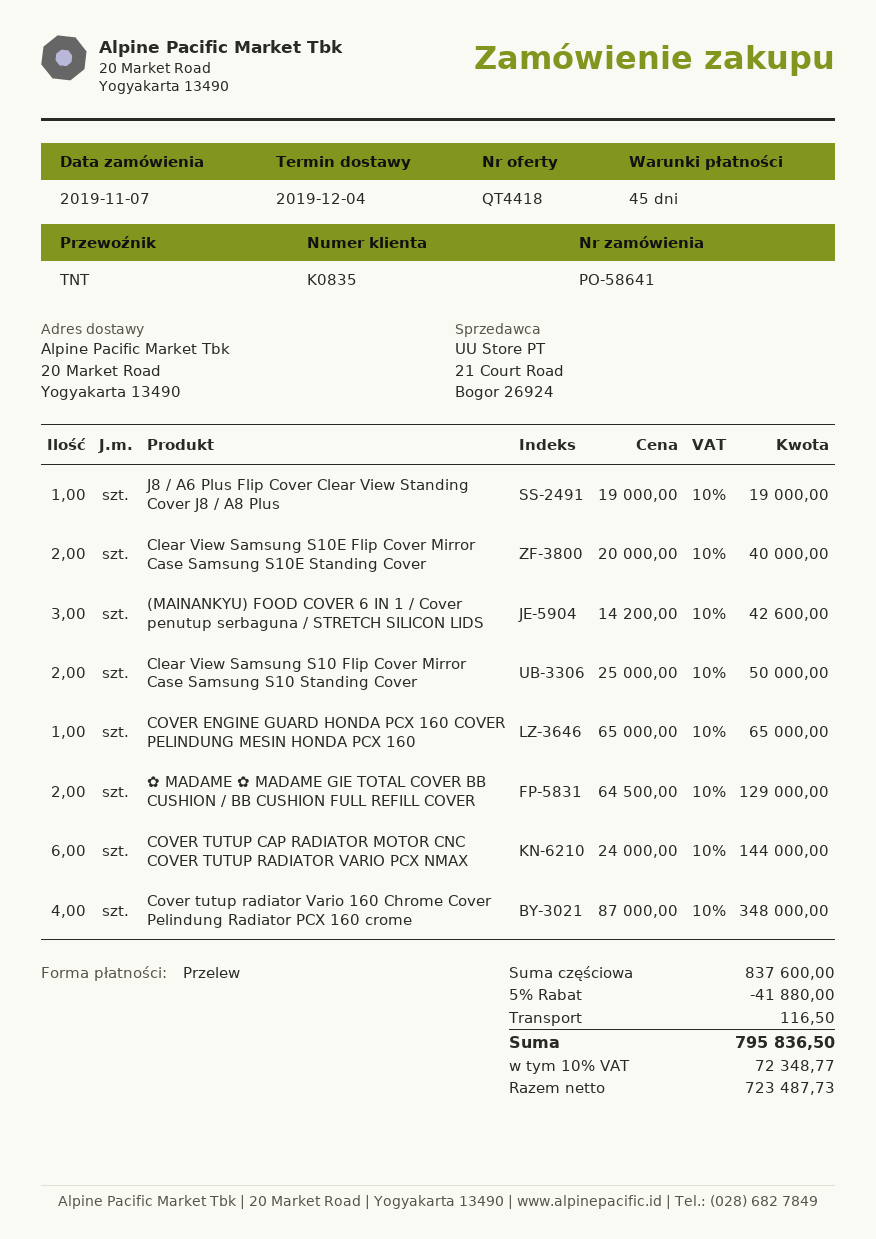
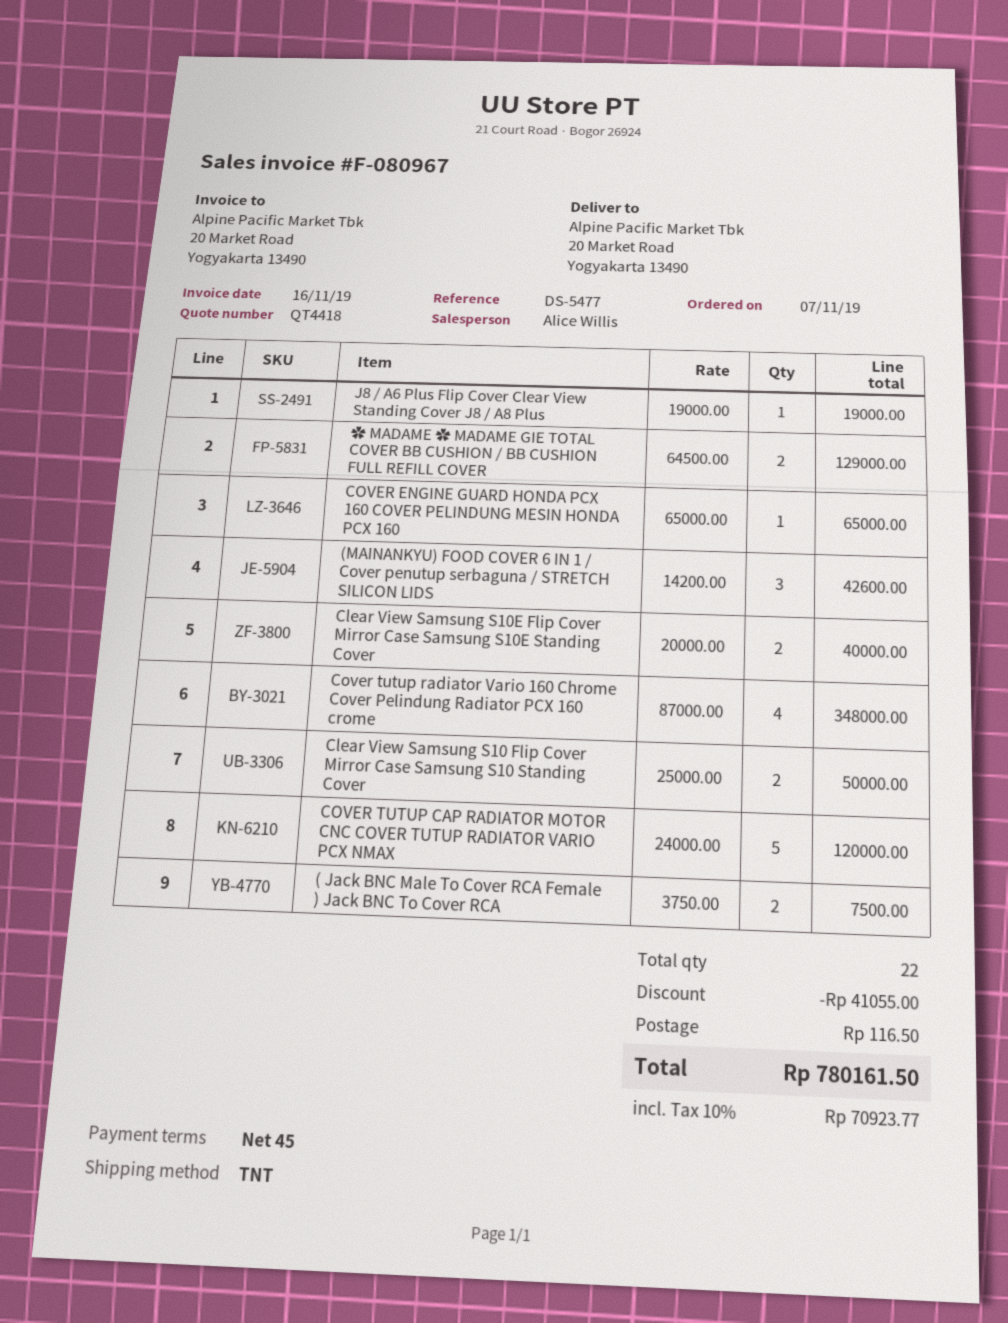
COVER TUTUP CAP RADIATOR MOTOR CNC COVER TUTUP RADIATOR VARIO PCX NMAX: 6 x 24000.00 = 144000.00 -> 5 x 24000.00 = 120000.00
( Jack BNC Male To Cover RCA Female ) Jack BNC To Cover RCA: none -> 2 x 3750.00 = 7500.00
discount: 41880.00 -> 41055.00
tax: 10% = 72348.77 -> 10% = 70923.77
total: 795836.50 -> 780161.50

